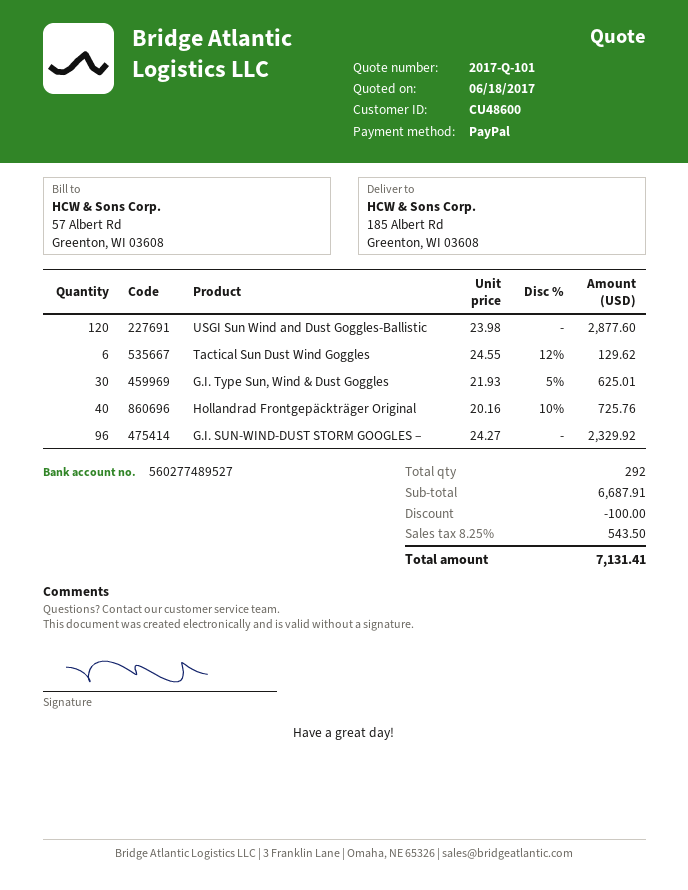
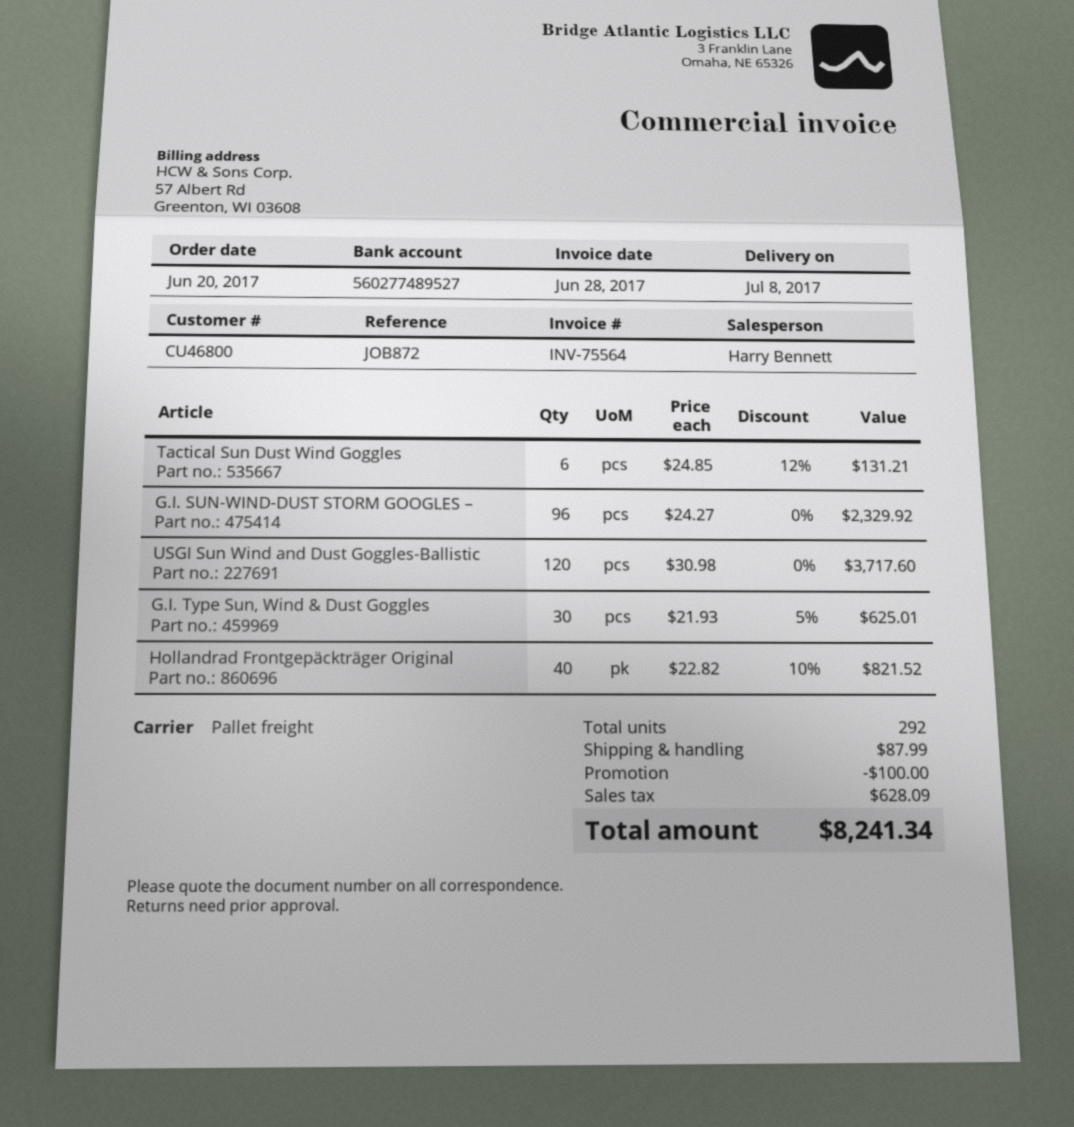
customer number: CU48600 -> CU46800
USGI Sun Wind and Dust Goggles-Ballistic: 120 x 23.98 = 2877.60 -> 120 x 30.98 = 3717.60
Tactical Sun Dust Wind Goggles: 6 x 24.55 - 12% = 129.62 -> 6 x 24.85 - 12% = 131.21
Hollandrad Frontgepäckträger Original: 40 x 20.16 - 10% = 725.76 -> 40 x 22.82 - 10% = 821.52
shipping: none -> 87.99
tax: 543.50 -> 628.09
total: 7131.41 -> 8241.34

